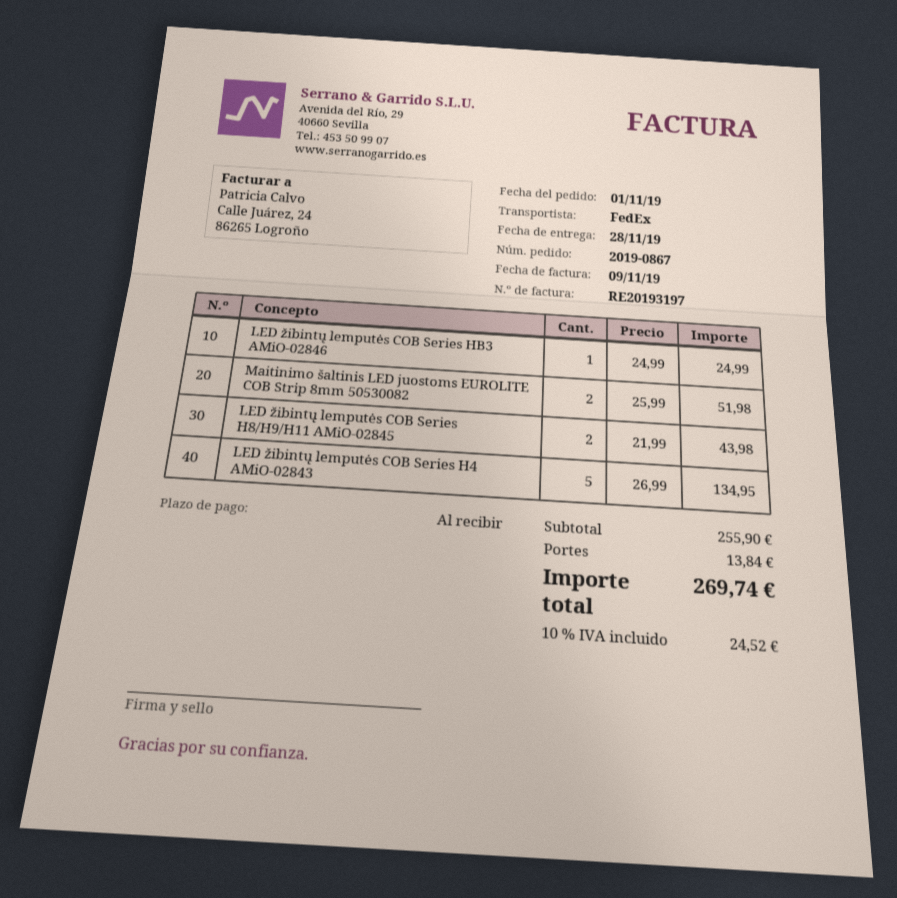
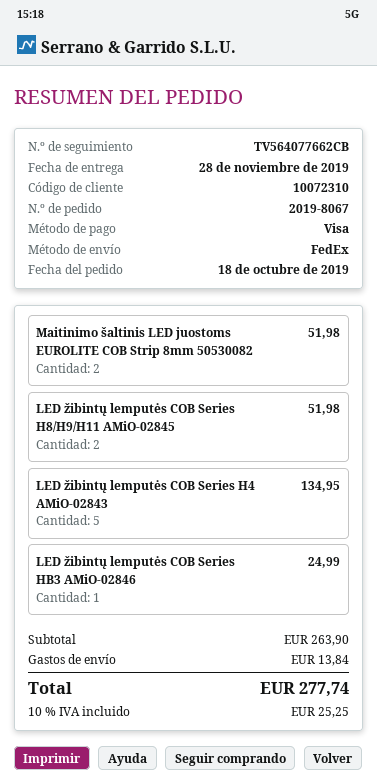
order number: 2019-0867 -> 2019-8067
order date: 2019-11-01 -> 2019-10-18
LED žibintų lemputės COB Series H8/H9/H11 AMiO-02845: 2 for 43.98 -> 2 for 51.98
subtotal: 255.90 -> 263.90
tax: 10% = 24.52 -> 10% = 25.25
total: 269.74 -> 277.74

